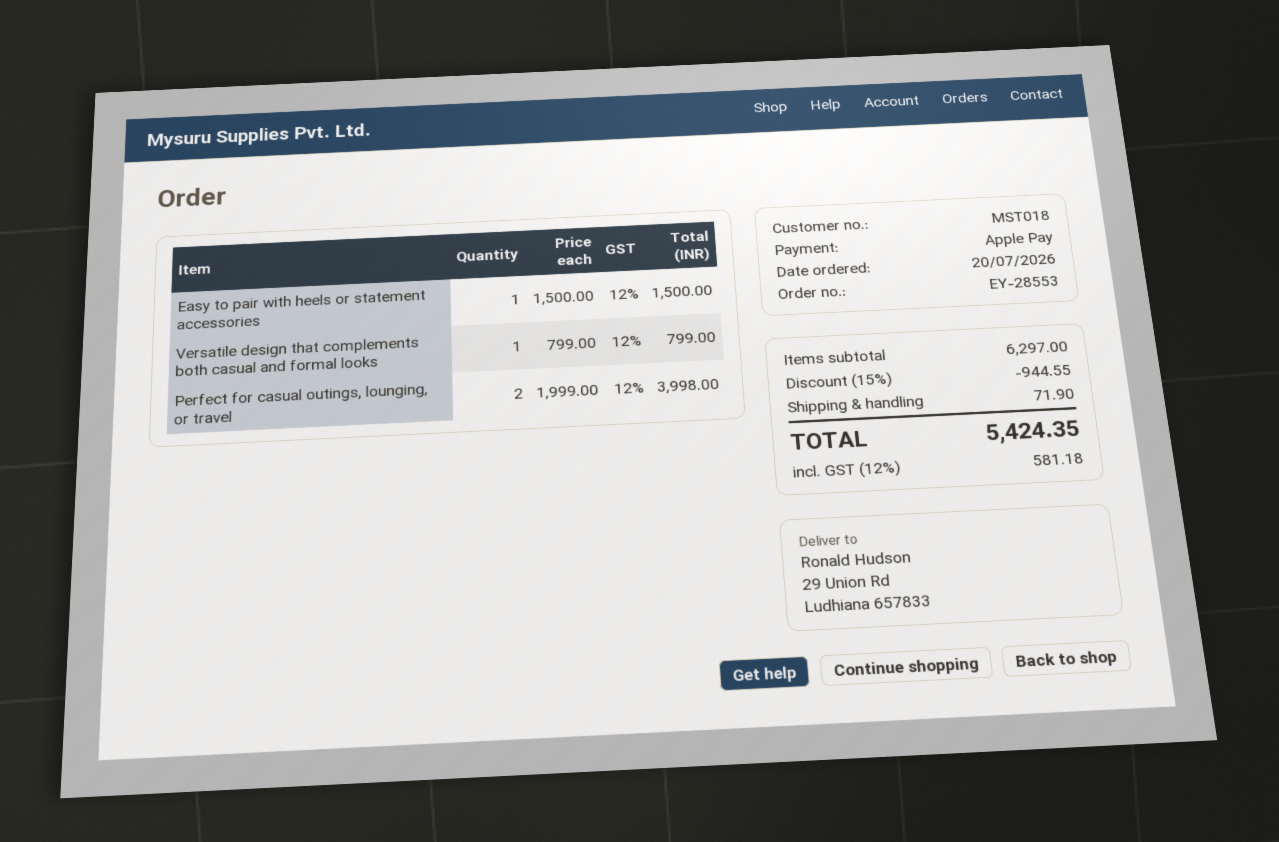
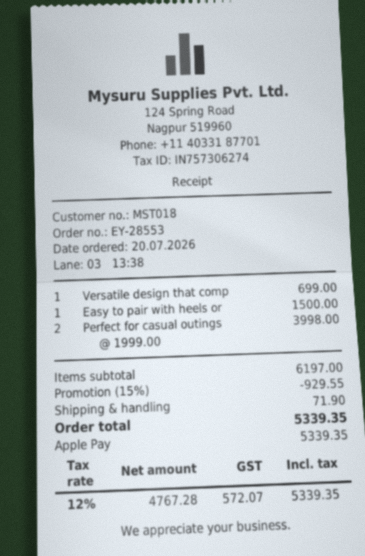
Versatile design that complements both casual and formal looks: 1 x 799.00 = 799.00 -> 1 x 699.00 = 699.00
subtotal: 6297.00 -> 6197.00
discount: 15% = 944.55 -> 15% = 929.55
tax: 12% = 581.18 -> 12% = 572.07
total: 5424.35 -> 5339.35

